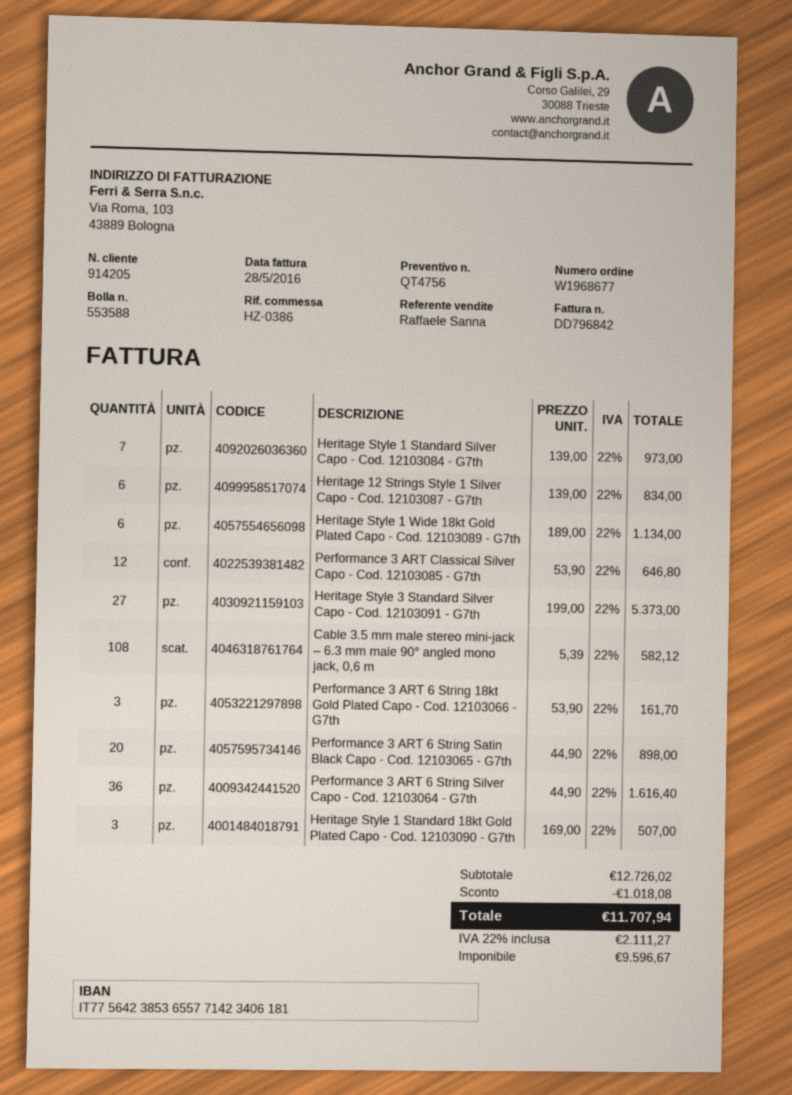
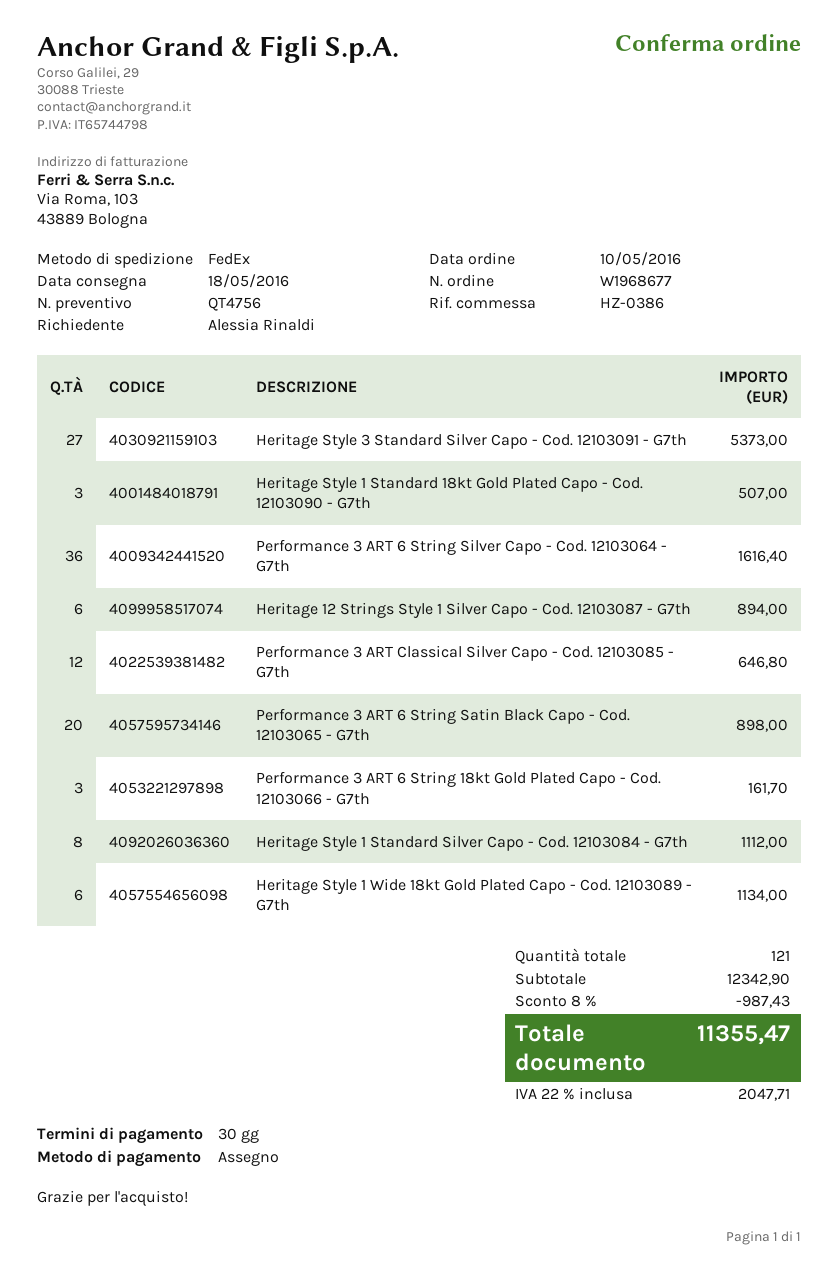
Heritage Style 1 Standard Silver Capo - Cod. 12103084 - G7th: 7 for 973.00 -> 8 for 1112.00
Heritage 12 Strings Style 1 Silver Capo - Cod. 12103087 - G7th: 6 for 834.00 -> 6 for 894.00
Cable 3.5 mm male stereo mini‑jack – 6.3 mm male 90° angled mono jack, 0,6 m: 108 for 582.12 -> none
subtotal: 12726.02 -> 12342.90
discount: 1018.08 -> 987.43
tax: 22% = 2111.27 -> 22% = 2047.71
total: 11707.94 -> 11355.47

